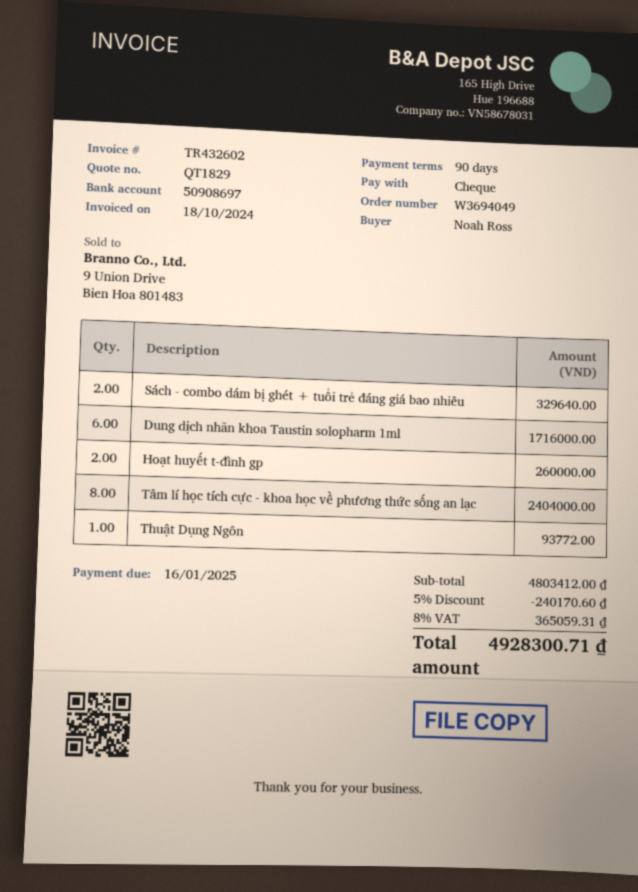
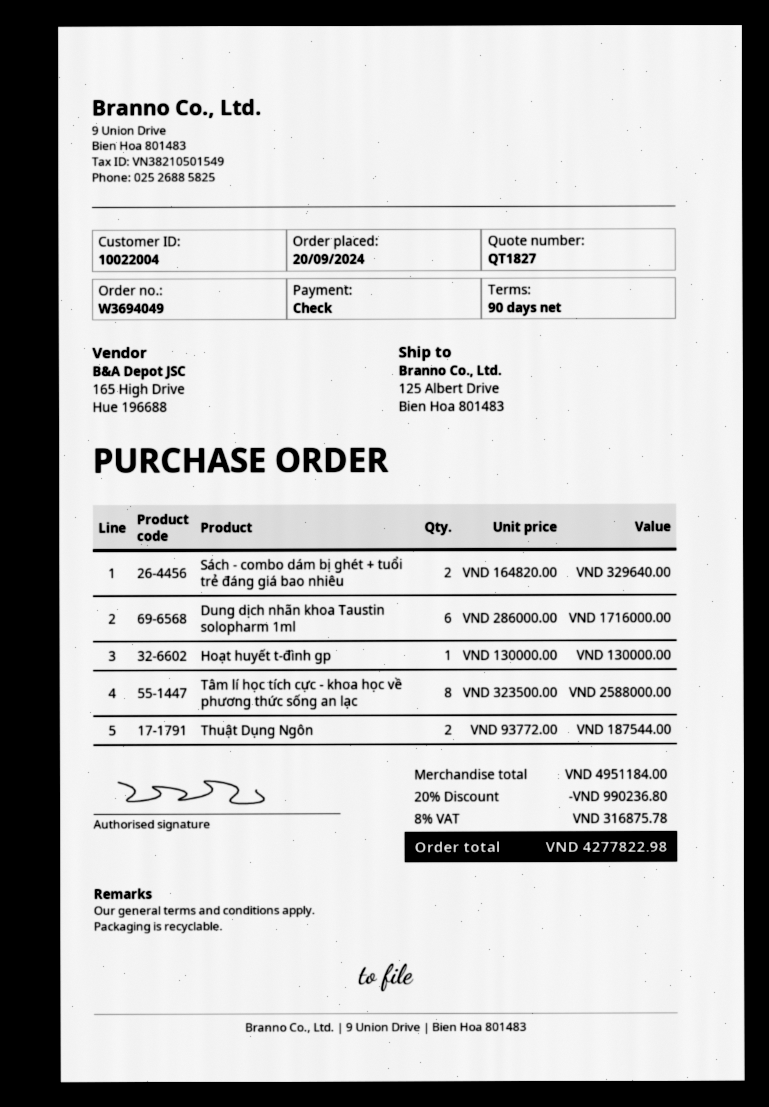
quote number: QT1829 -> QT1827
Hoạt huyết t-đình gp: 2 for 260000.00 -> 1 for 130000.00
Tâm lí học tích cực - khoa học về phương thức sống an lạc: 8 for 2404000.00 -> 8 for 2588000.00
Thuật Dụng Ngôn: 1 for 93772.00 -> 2 for 187544.00
subtotal: 4803412.00 -> 4951184.00
discount: 5% = 240170.60 -> 20% = 990236.80
tax: 8% = 365059.31 -> 8% = 316875.78
total: 4928300.71 -> 4277822.98

